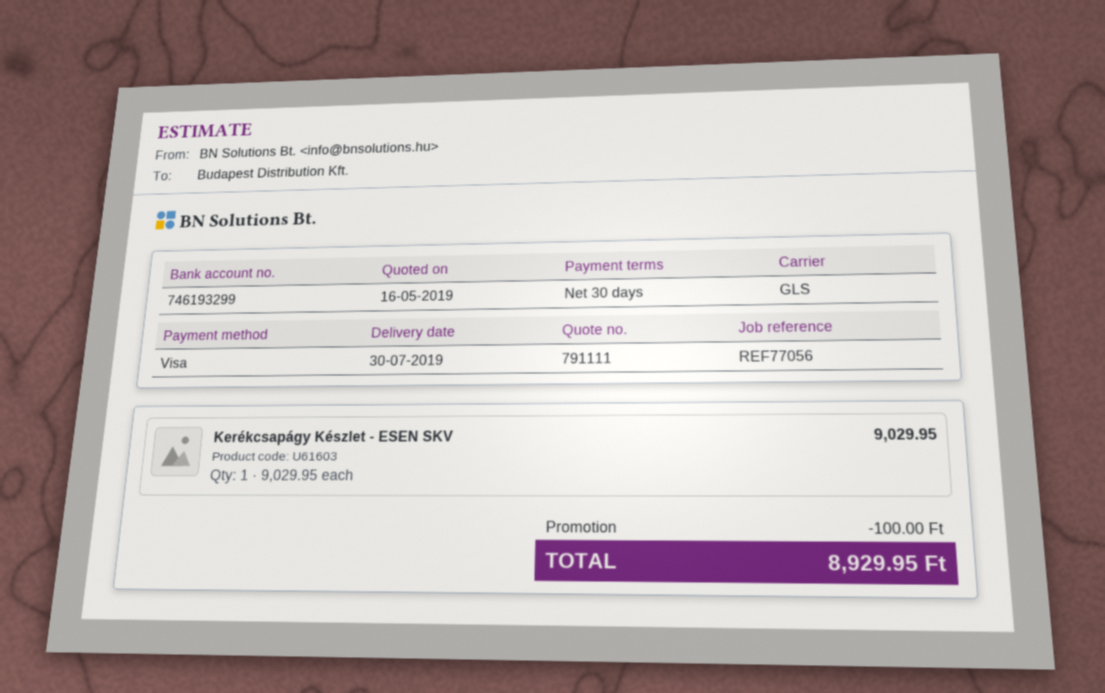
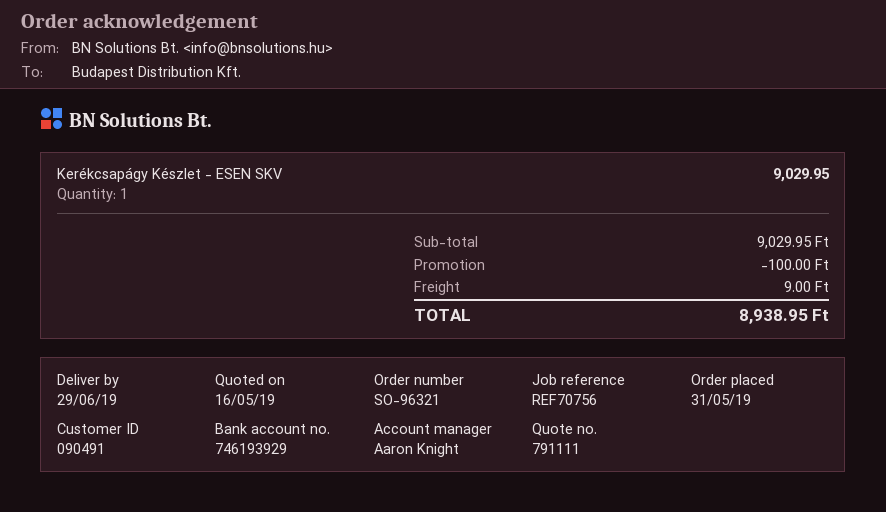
delivery date: 2019-07-30 -> 2019-06-29
reference: REF77056 -> REF70756
bank account: 746193299 -> 746193929
shipping: none -> 9.00
total: 8929.95 -> 8938.95

